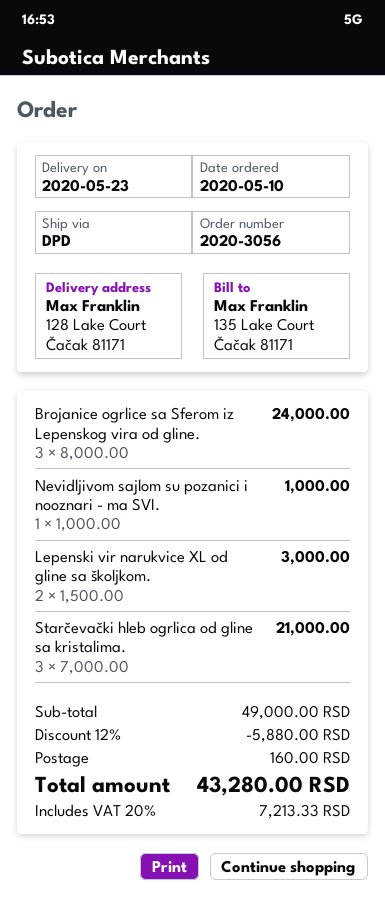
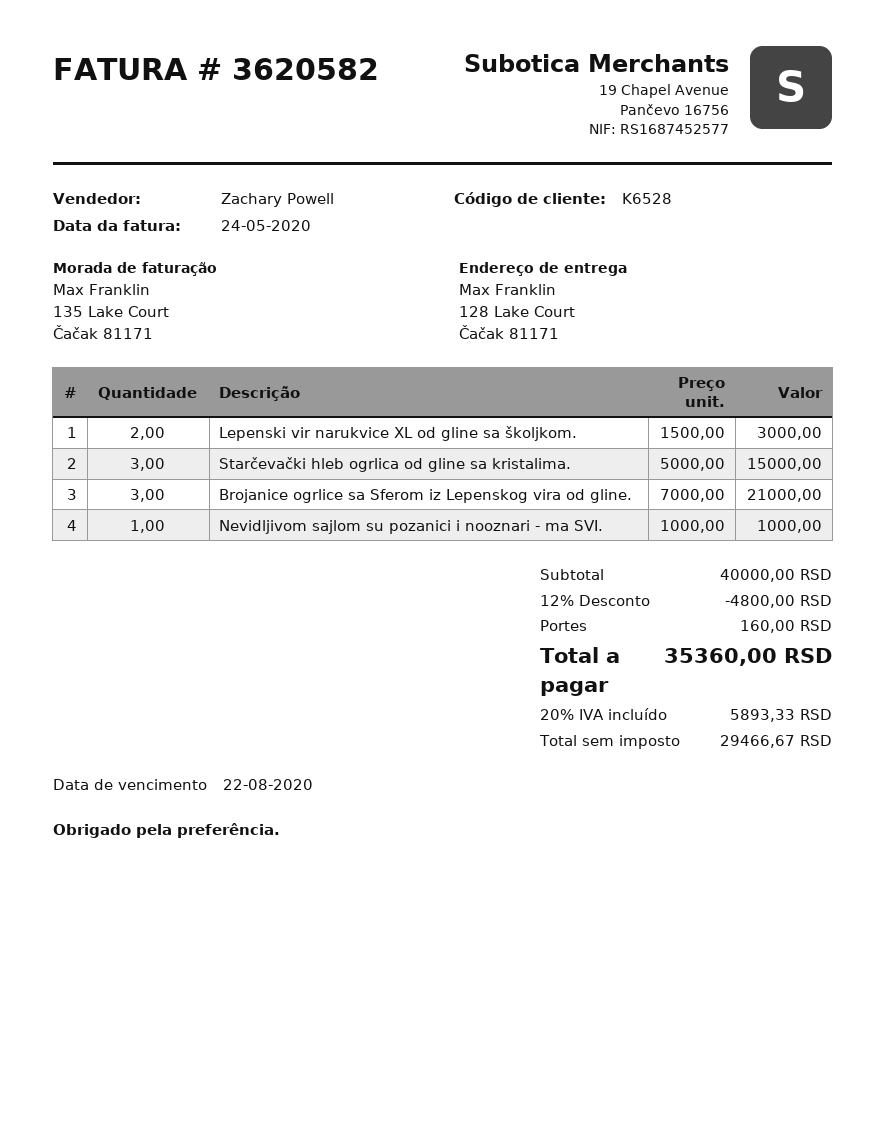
Brojanice ogrlice sa Sferom iz Lepenskog vira od gline.: 3 x 8000.00 = 24000.00 -> 3 x 7000.00 = 21000.00
Starčevački hleb ogrlica od gline sa kristalima.: 3 x 7000.00 = 21000.00 -> 3 x 5000.00 = 15000.00
subtotal: 49000.00 -> 40000.00
discount: 12% = 5880.00 -> 12% = 4800.00
tax: 20% = 7213.33 -> 20% = 5893.33
total: 43280.00 -> 35360.00

